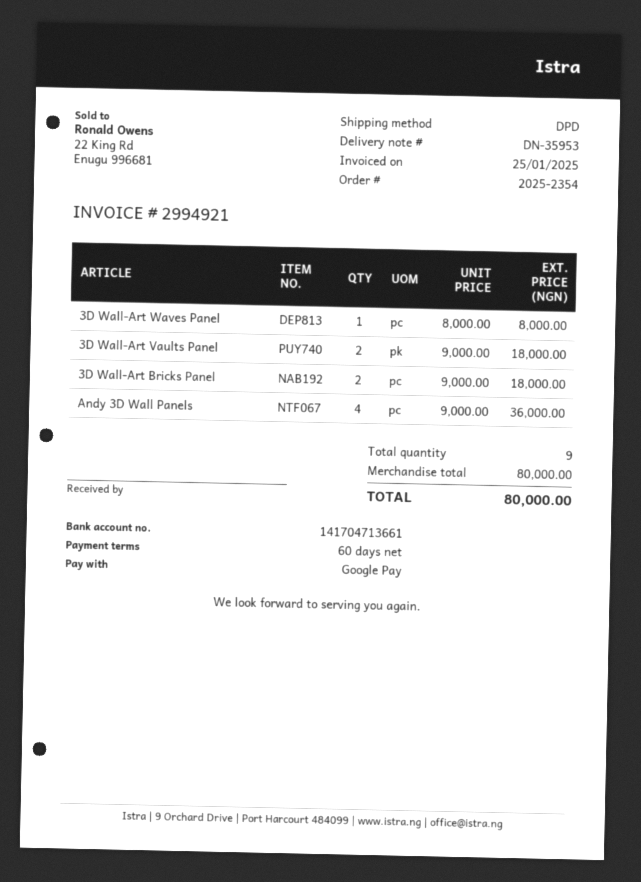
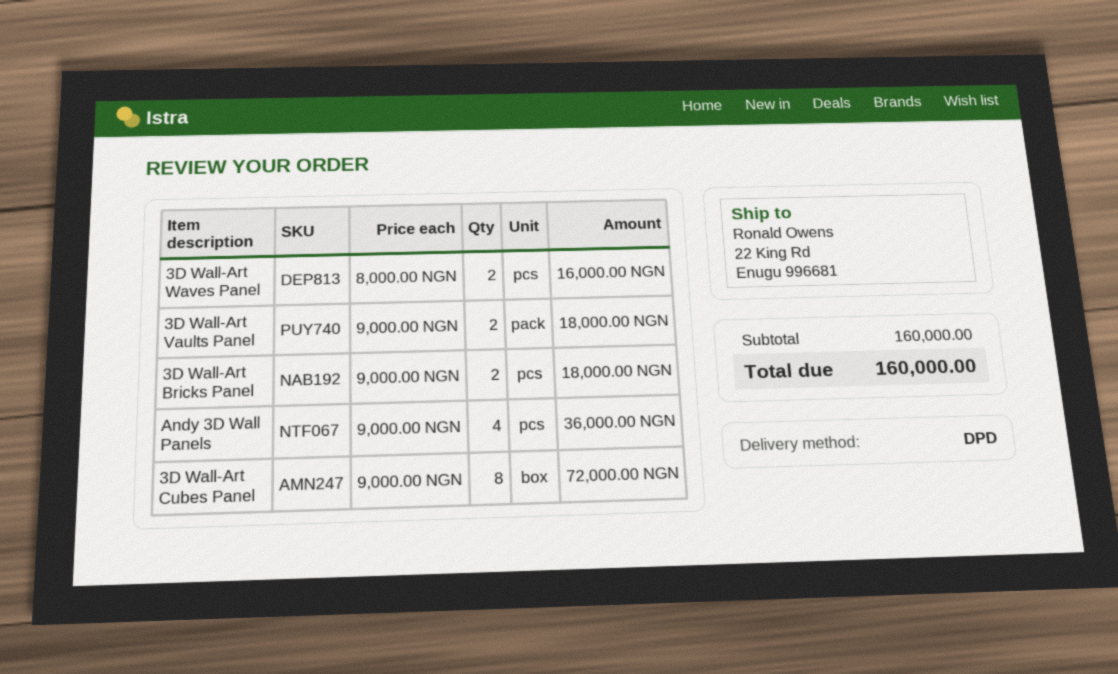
3D Wall-Art Waves Panel: 1 x 8000.00 = 8000.00 -> 2 x 8000.00 = 16000.00
3D Wall-Art Cubes Panel: none -> 8 x 9000.00 = 72000.00
subtotal: 80000.00 -> 160000.00
total: 80000.00 -> 160000.00

